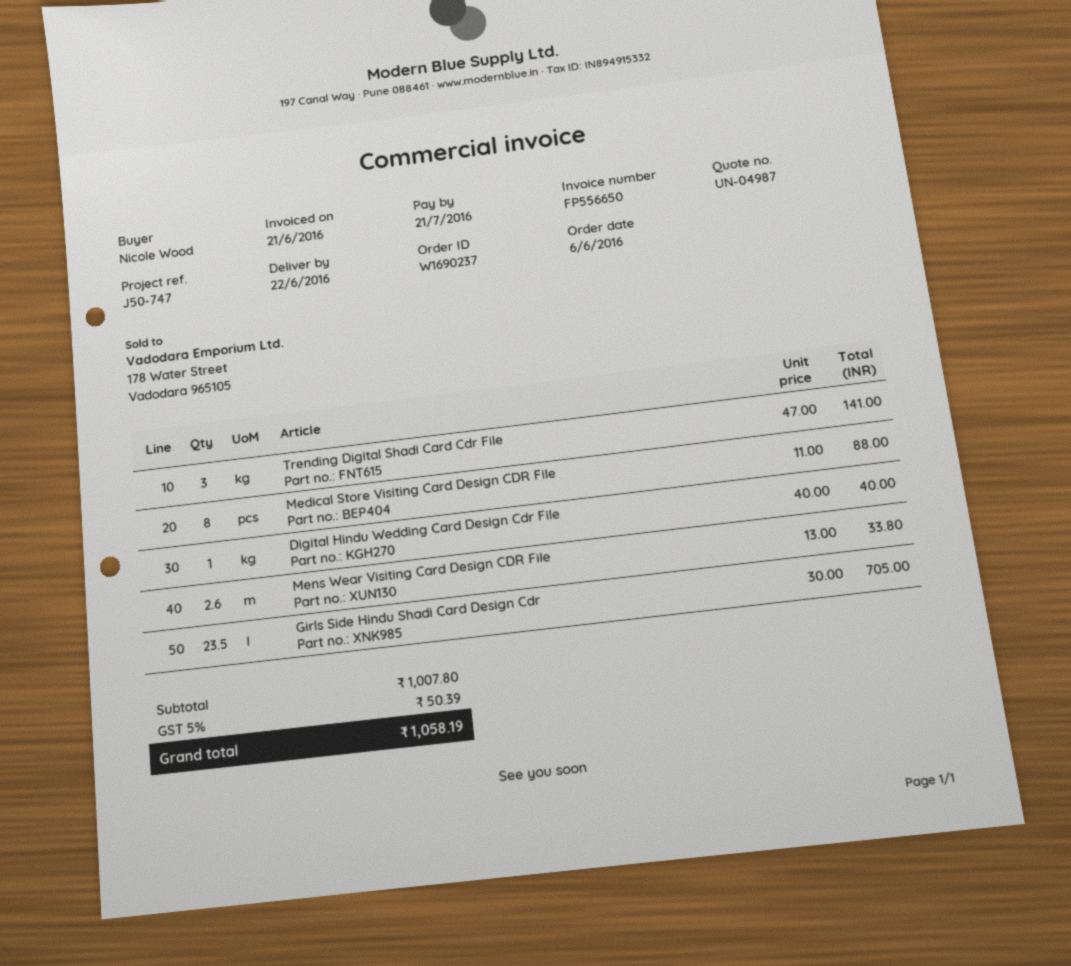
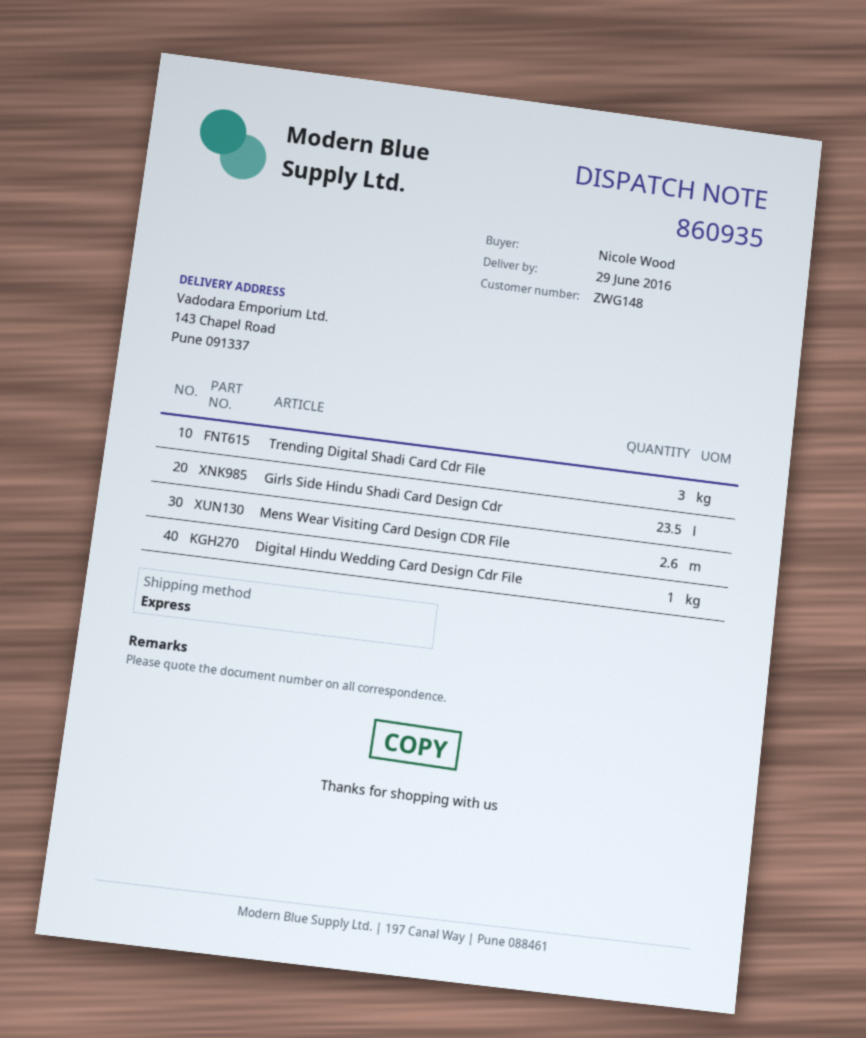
delivery date: 2016-06-22 -> 2016-06-29
Medical Store Visiting Card Design CDR File: 8 -> none

